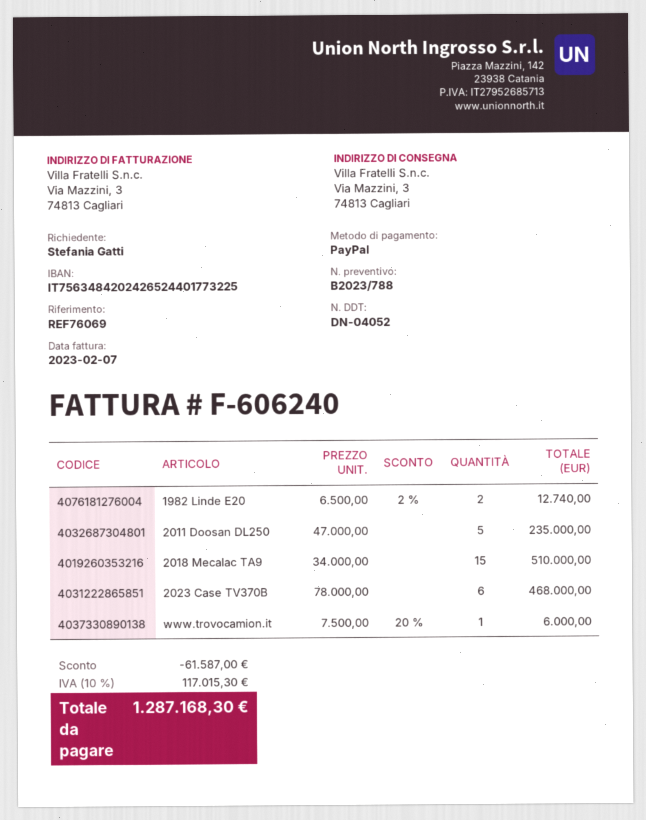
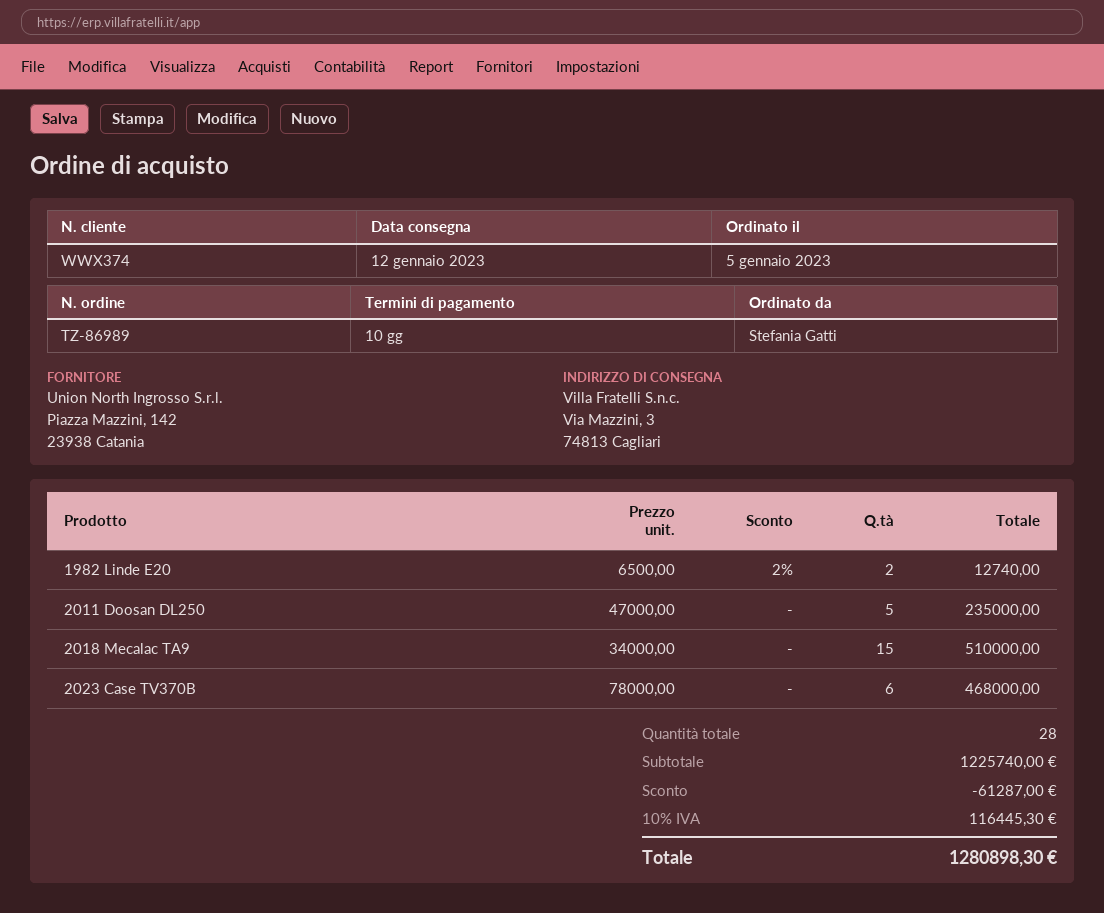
www.trovocamion.it: 1 x 7500.00 - 20% = 6000.00 -> none
discount: 61587.00 -> 61287.00
tax: 10% = 117015.30 -> 10% = 116445.30
total: 1287168.30 -> 1280898.30

